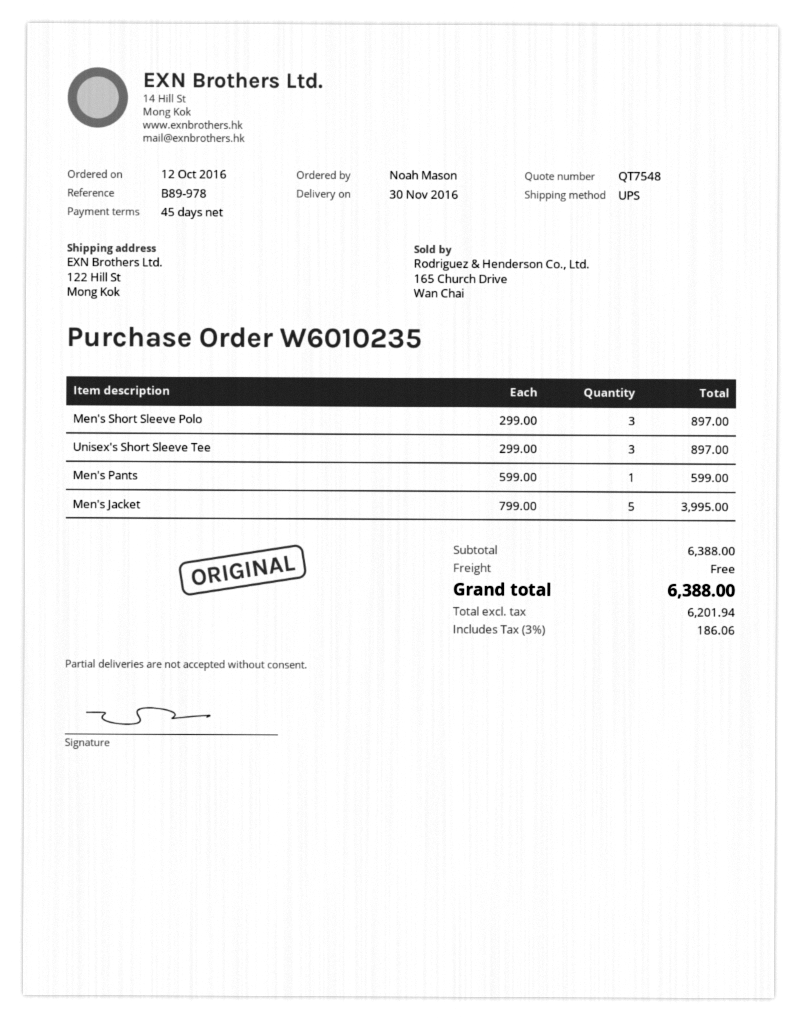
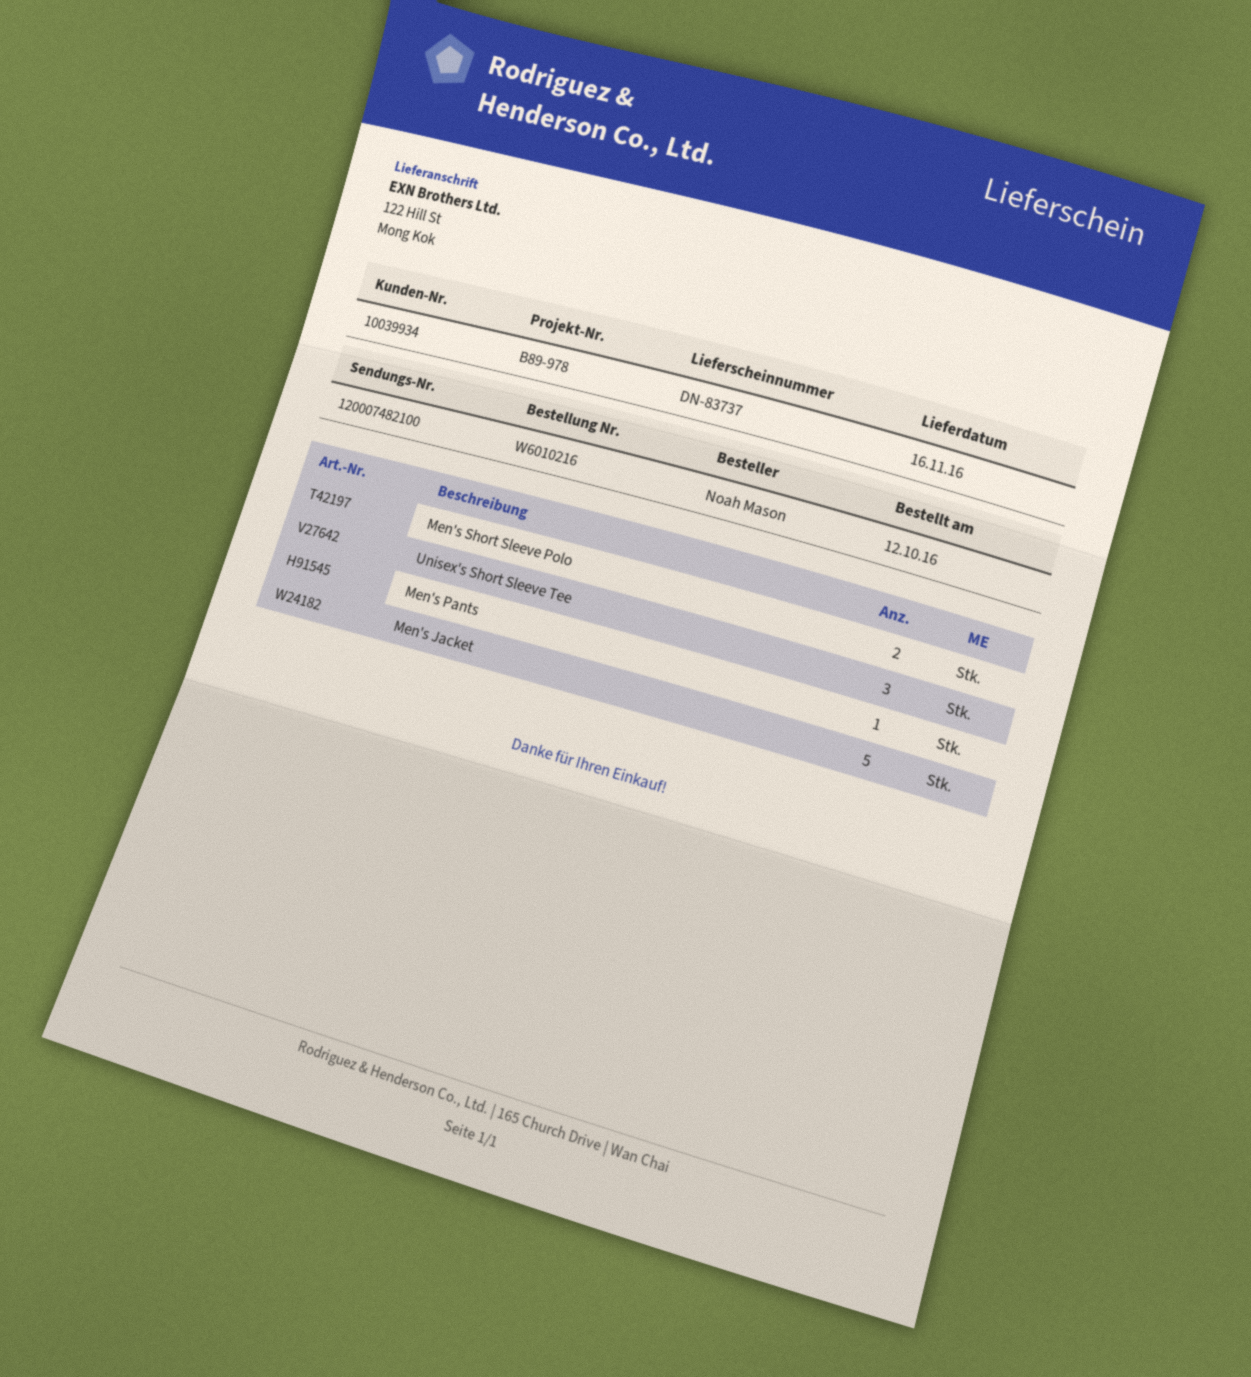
order number: W6010235 -> W6010216
delivery date: 2016-11-30 -> 2016-11-16
Men's Short Sleeve Polo: 3 -> 2

